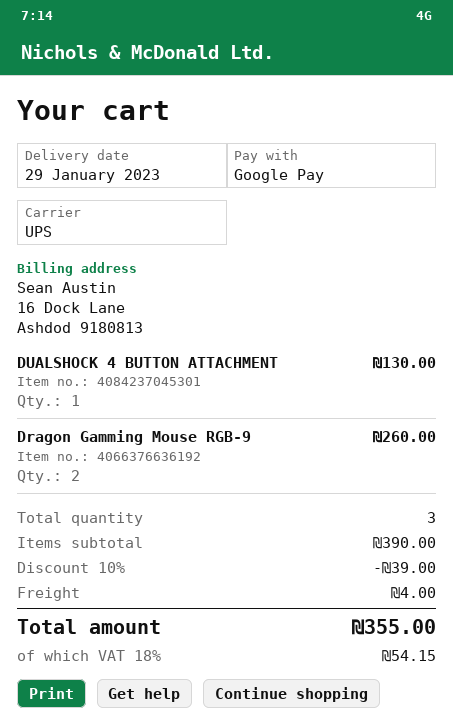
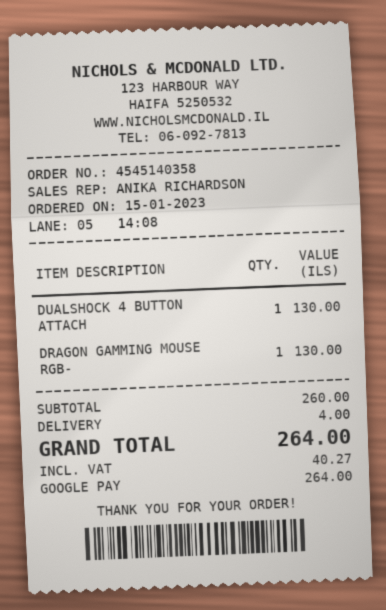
Dragon Gamming Mouse RGB-9: 2 for 260.00 -> 1 for 130.00
subtotal: 390.00 -> 260.00
discount: 10% = 39.00 -> none
tax: 54.15 -> 40.27
total: 355.00 -> 264.00

